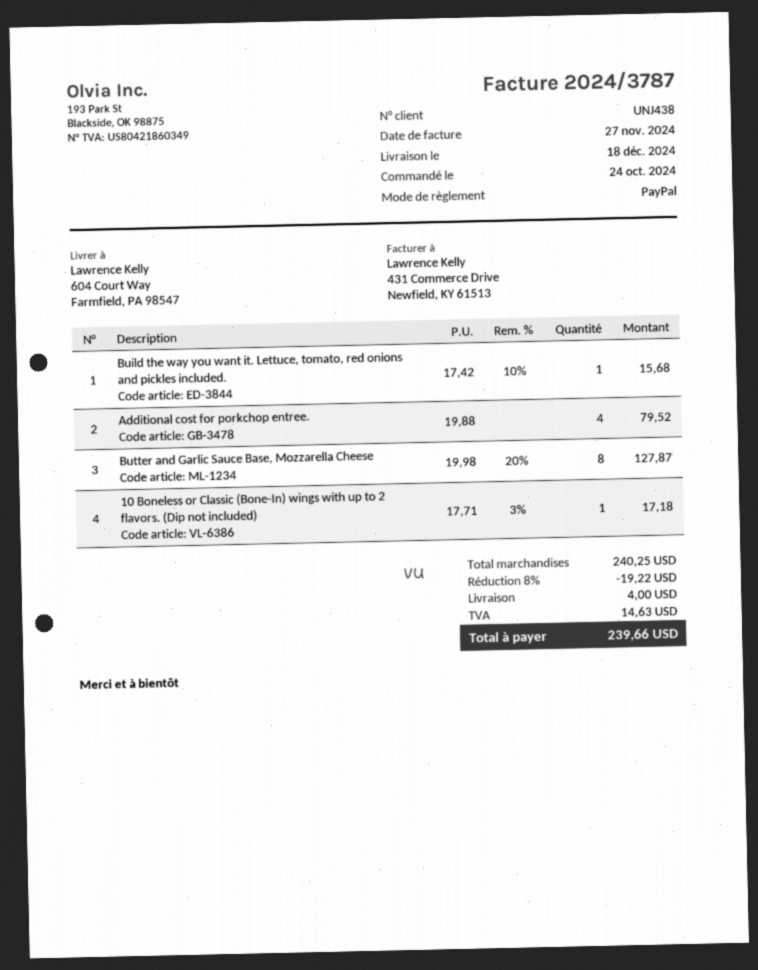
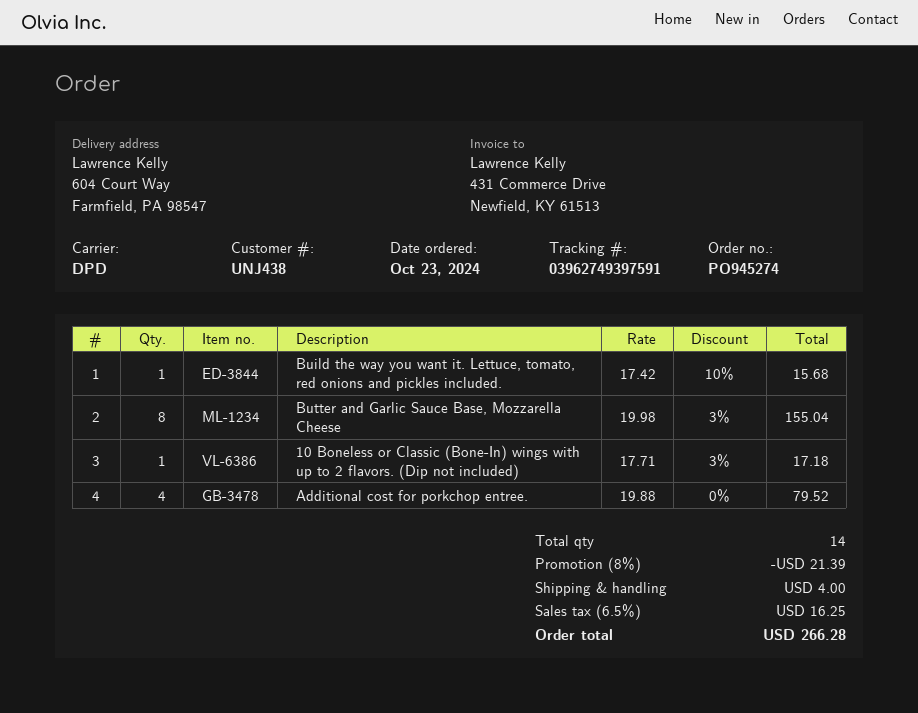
order date: 2024-10-24 -> 2024-10-23
Butter and Garlic Sauce Base, Mozzarella Cheese: 8 x 19.98 - 20% = 127.87 -> 8 x 19.98 - 3% = 155.04
discount: 8% = 19.22 -> 8% = 21.39
tax: 14.63 -> 16.25
total: 239.66 -> 266.28

